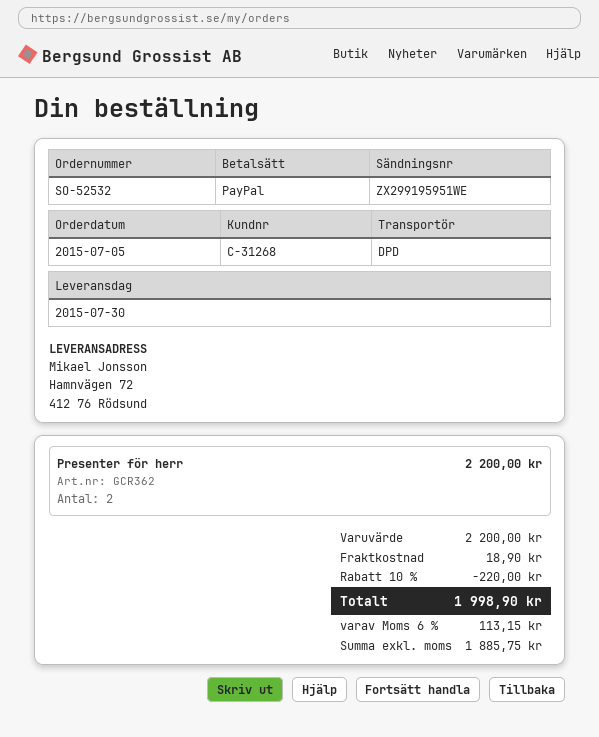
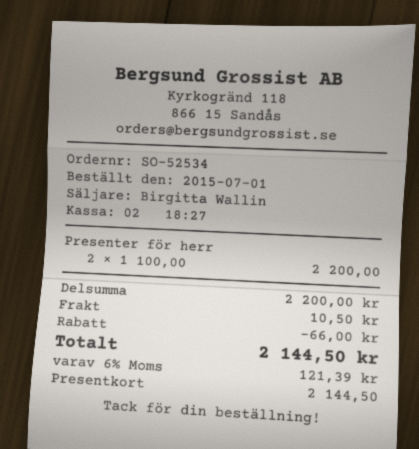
order number: SO-52532 -> SO-52534
order date: 2015-07-05 -> 2015-07-01
payment method: PayPal -> gift card
discount: 220.00 -> 66.00
shipping: 18.90 -> 10.50
tax: 6% = 113.15 -> 6% = 121.39
total: 1998.90 -> 2144.50

